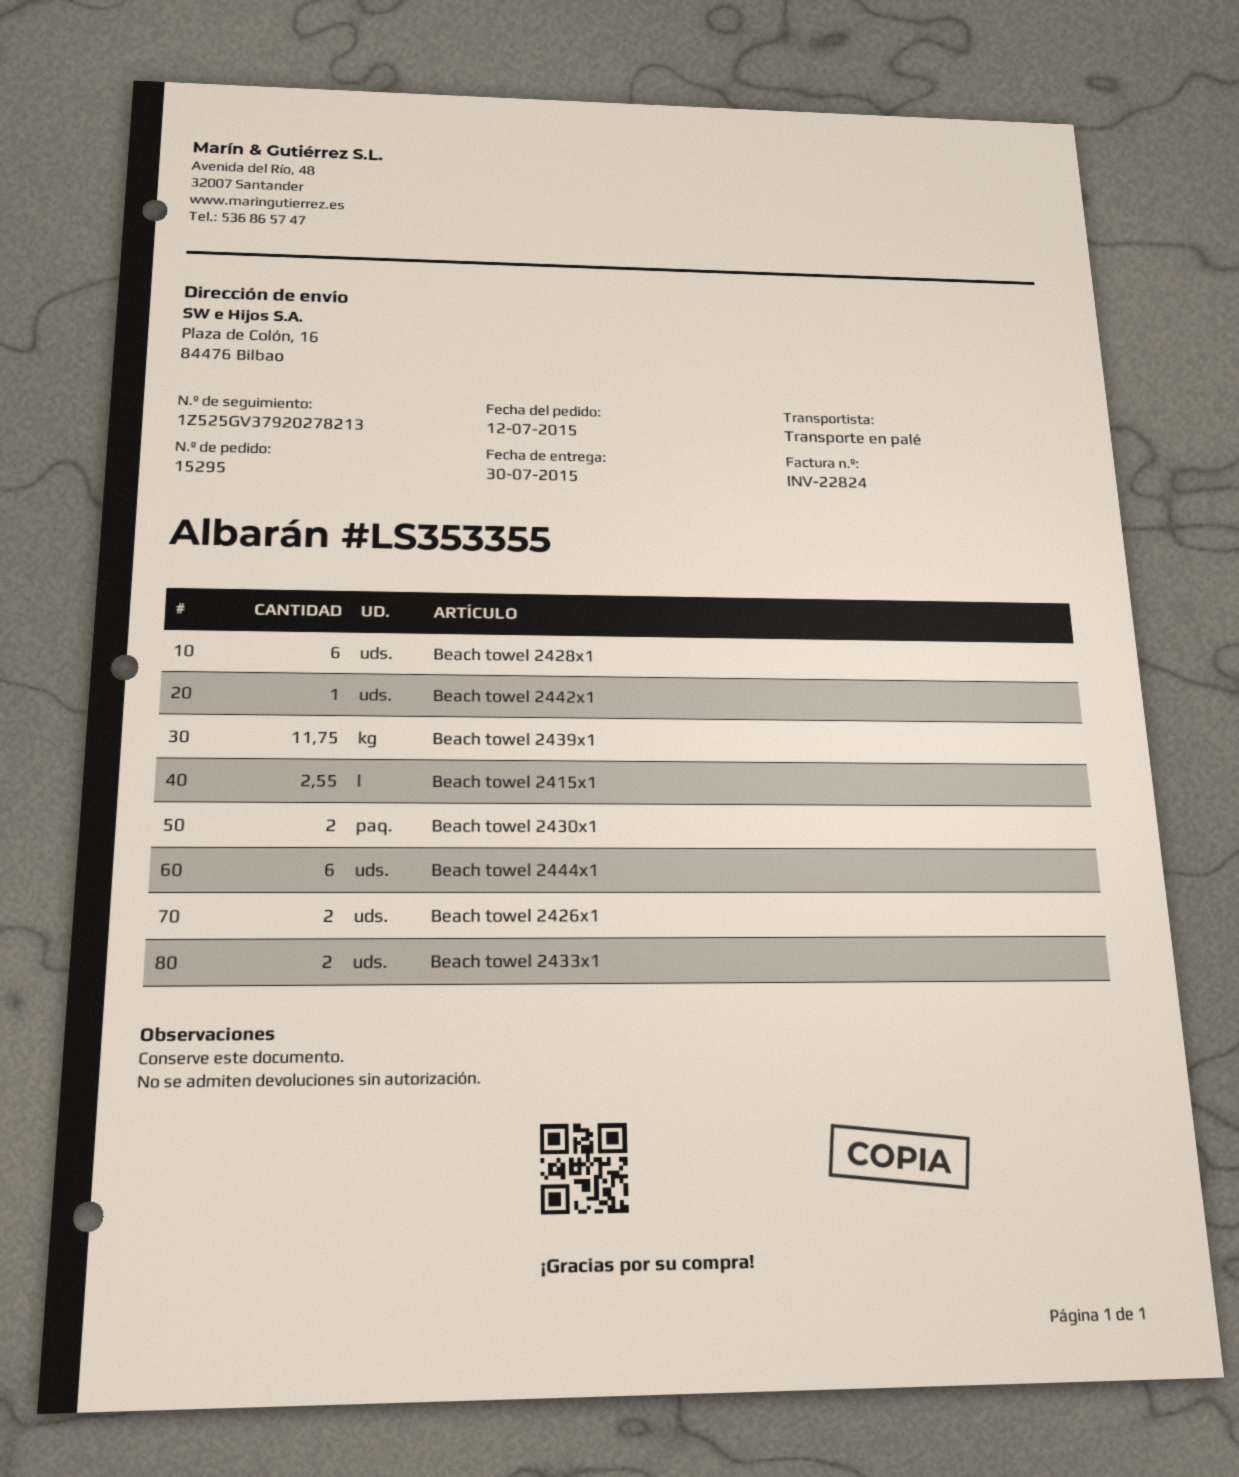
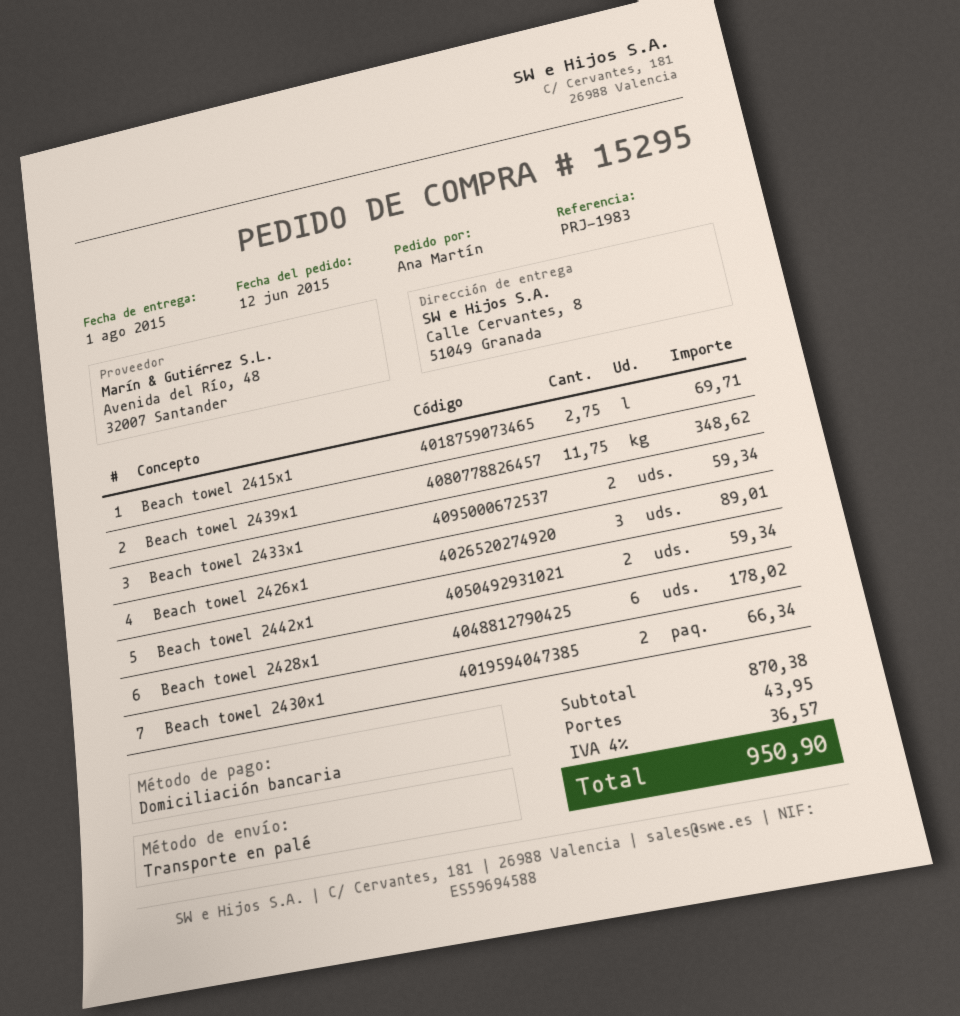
order date: 2015-07-12 -> 2015-06-12
delivery date: 2015-07-30 -> 2015-08-01
ship to: Plaza de Colón, 16, 84476 Bilbao -> Calle Cervantes, 8, 51049 Granada
Beach towel 2442x1: 1 -> 2
Beach towel 2415x1: 2.55 -> 2.75
Beach towel 2444x1: 6 -> none
Beach towel 2426x1: 2 -> 3

